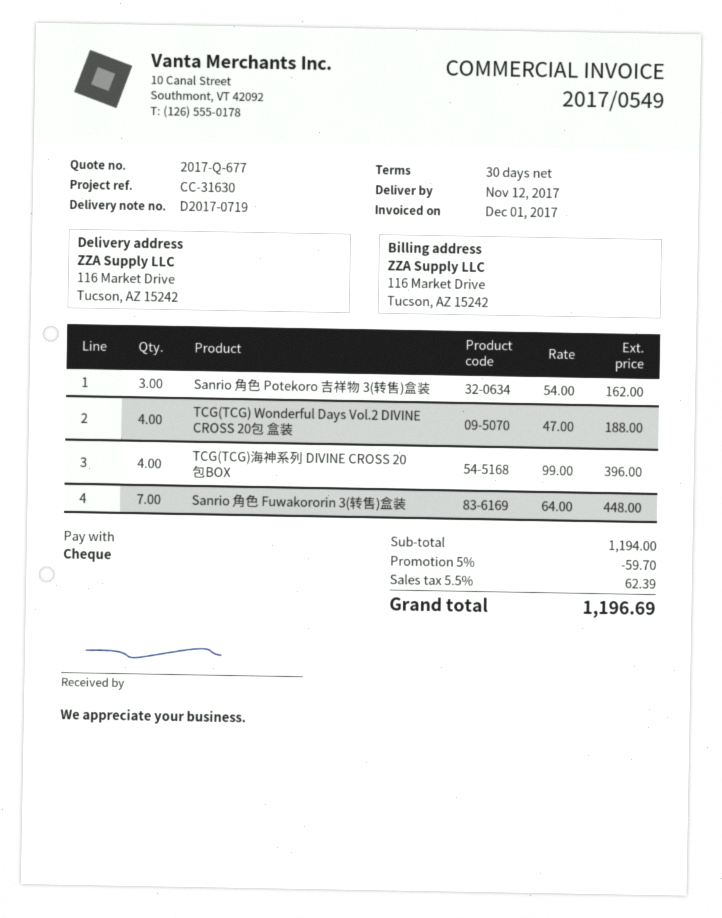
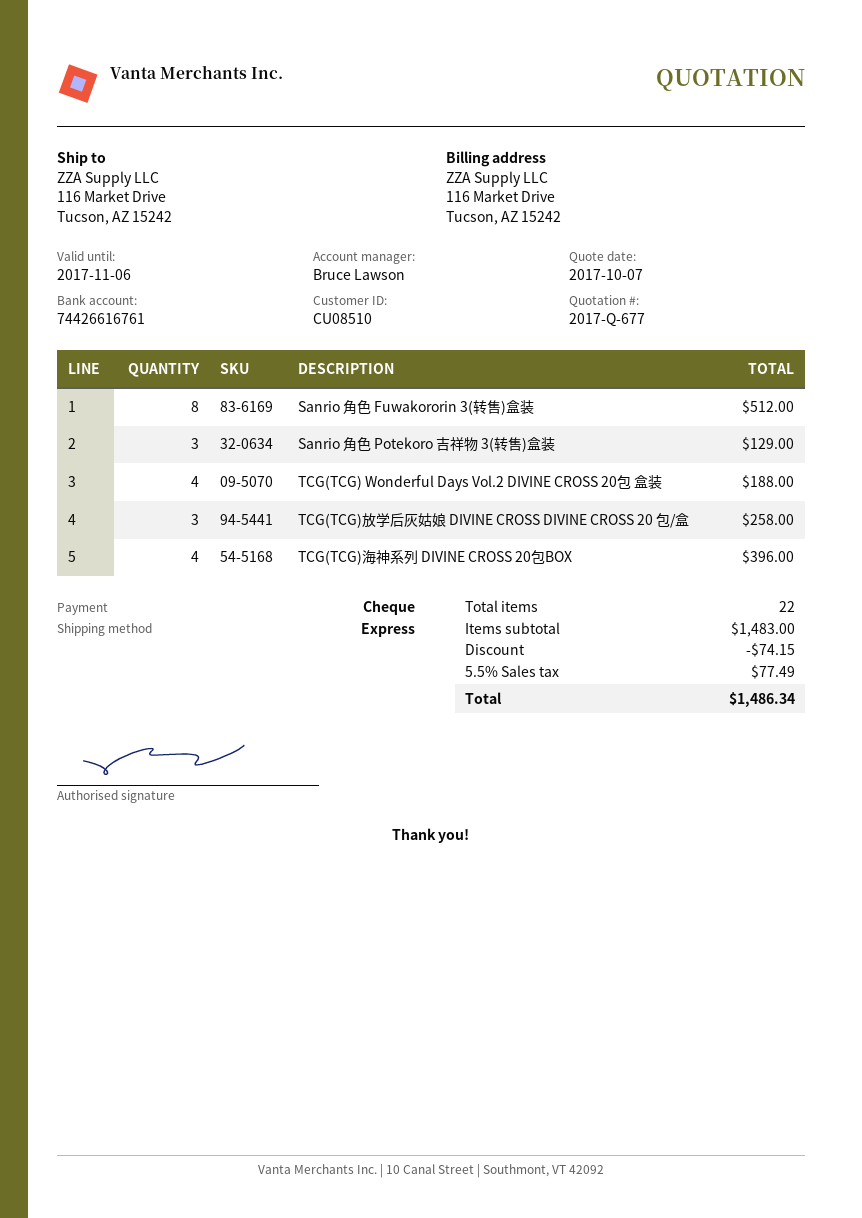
Sanrio 角色 Potekoro 吉祥物 3(转售)盒装: 3 for 162.00 -> 3 for 129.00
Sanrio 角色 Fuwakororin 3(转售)盒装: 7 for 448.00 -> 8 for 512.00
TCG(TCG)放学后灰姑娘 DIVINE CROSS DIVINE CROSS 20 包/盒: none -> 3 for 258.00
subtotal: 1194.00 -> 1483.00
discount: 59.70 -> 74.15
tax: 5.5% = 62.39 -> 5.5% = 77.49
total: 1196.69 -> 1486.34

